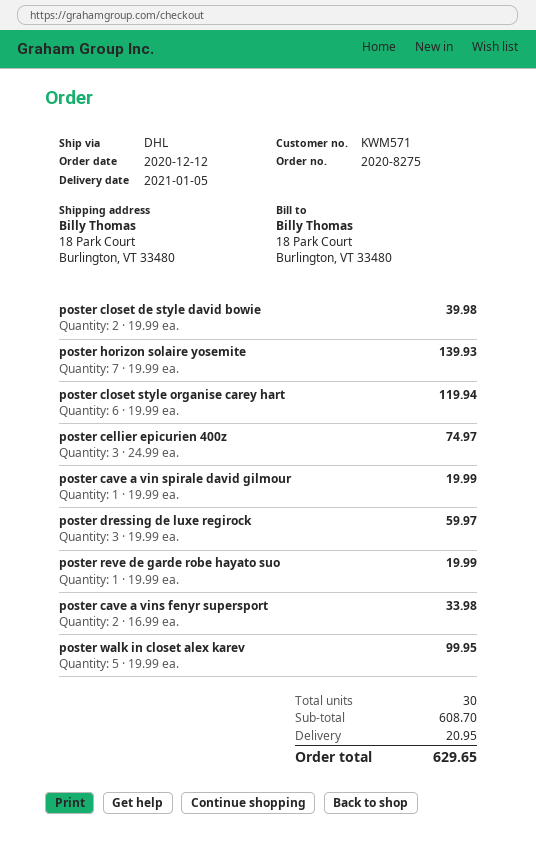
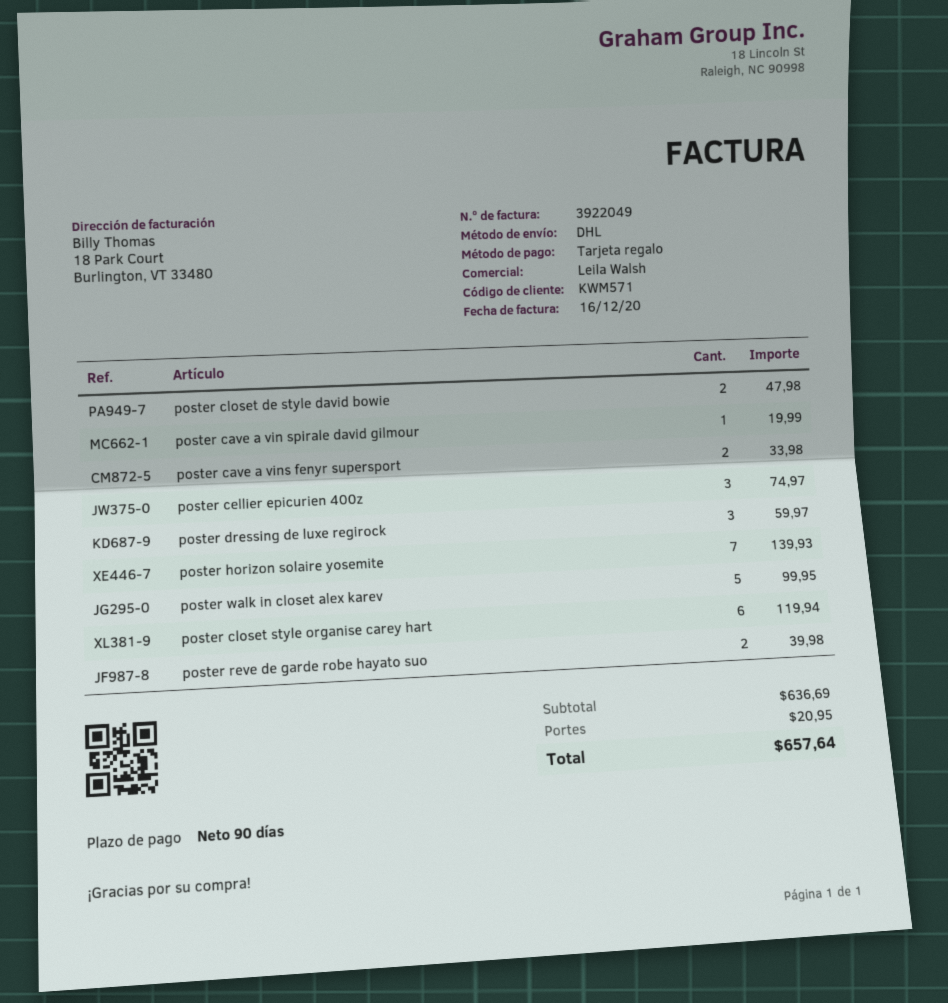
poster closet de style david bowie: 2 for 39.98 -> 2 for 47.98
poster reve de garde robe hayato suo: 1 for 19.99 -> 2 for 39.98
subtotal: 608.70 -> 636.69
total: 629.65 -> 657.64

